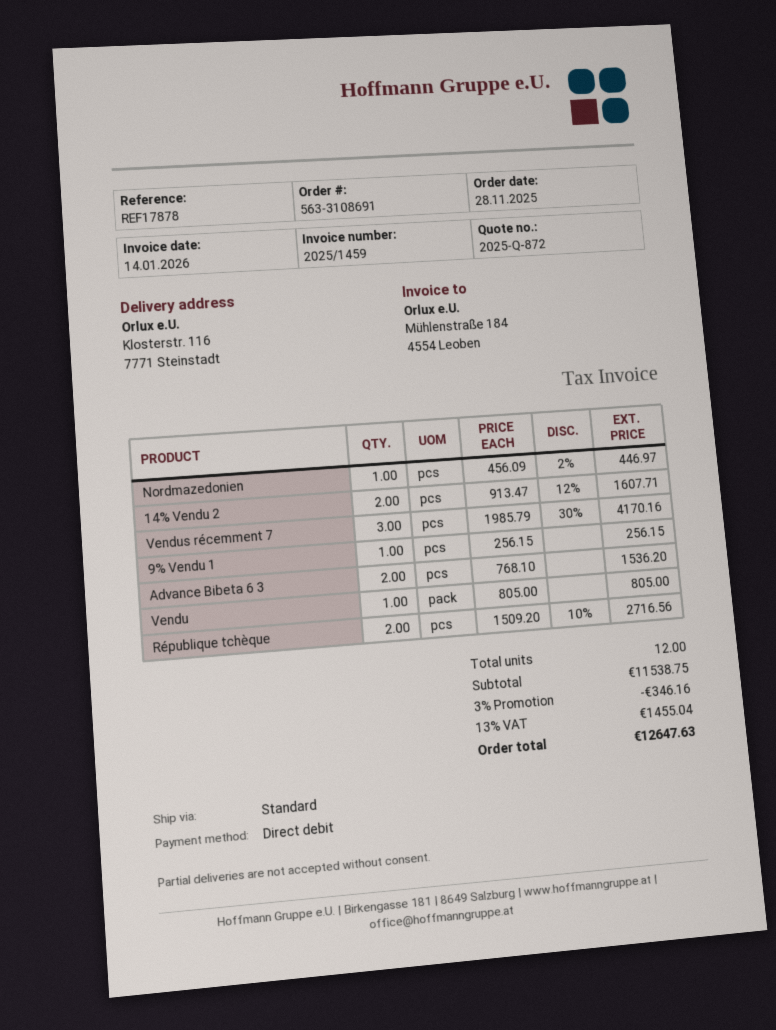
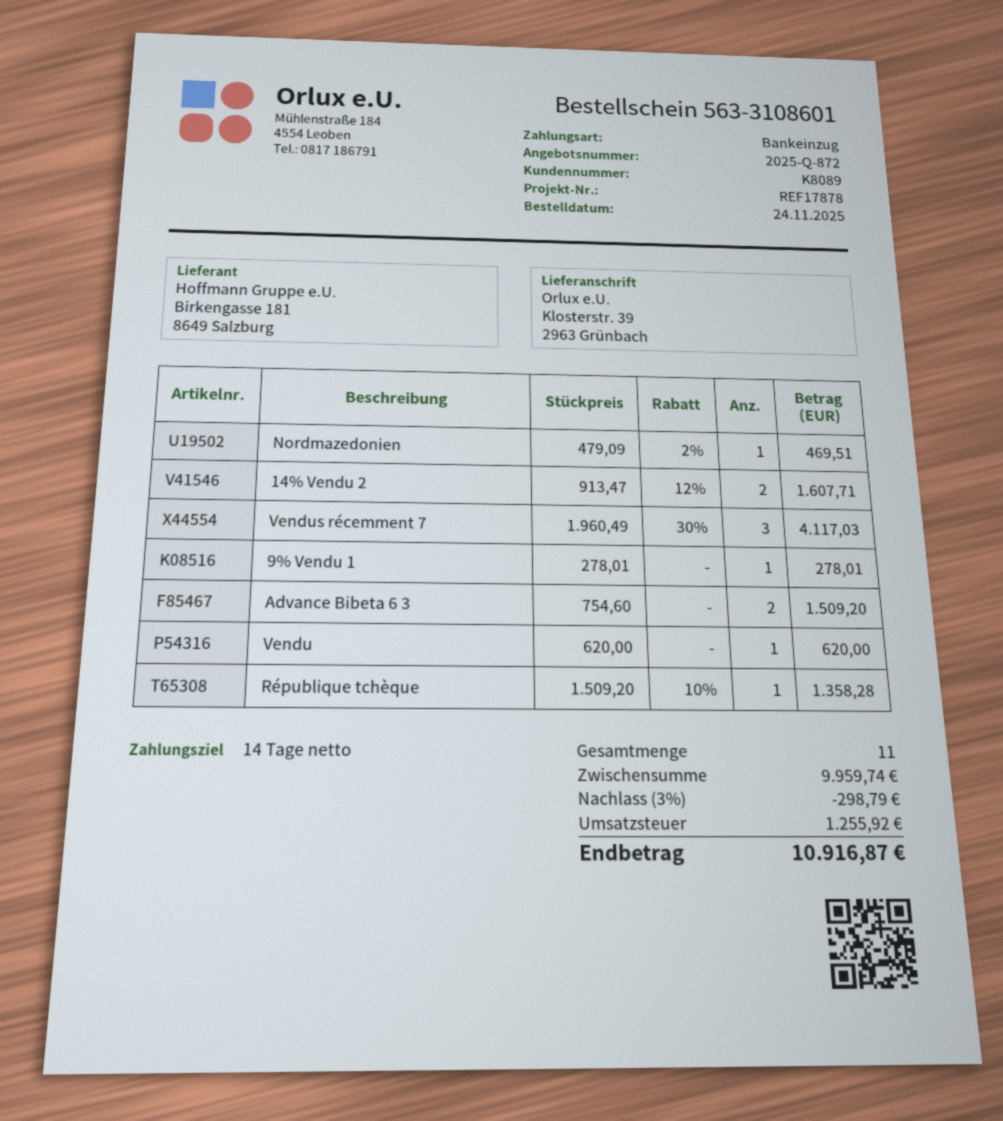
order number: 563-3108691 -> 563-3108601
order date: 2025-11-28 -> 2025-11-24
ship to: Klosterstr. 116, 7771 Steinstadt -> Klosterstr. 39, 2963 Grünbach
Nordmazedonien: 1 x 456.09 - 2% = 446.97 -> 1 x 479.09 - 2% = 469.51
Vendus récemment 7: 3 x 1985.79 - 30% = 4170.16 -> 3 x 1960.49 - 30% = 4117.03
9% Vendu 1: 1 x 256.15 = 256.15 -> 1 x 278.01 = 278.01
Advance Bibeta 6 3: 2 x 768.10 = 1536.20 -> 2 x 754.60 = 1509.20
Vendu: 1 x 805.00 = 805.00 -> 1 x 620.00 = 620.00
République tchèque: 2 x 1509.20 - 10% = 2716.56 -> 1 x 1509.20 - 10% = 1358.28
total quantity: 12 -> 11
subtotal: 11538.75 -> 9959.74
discount: 3% = 346.16 -> 3% = 298.79
tax: 1455.04 -> 1255.92
total: 12647.63 -> 10916.87

